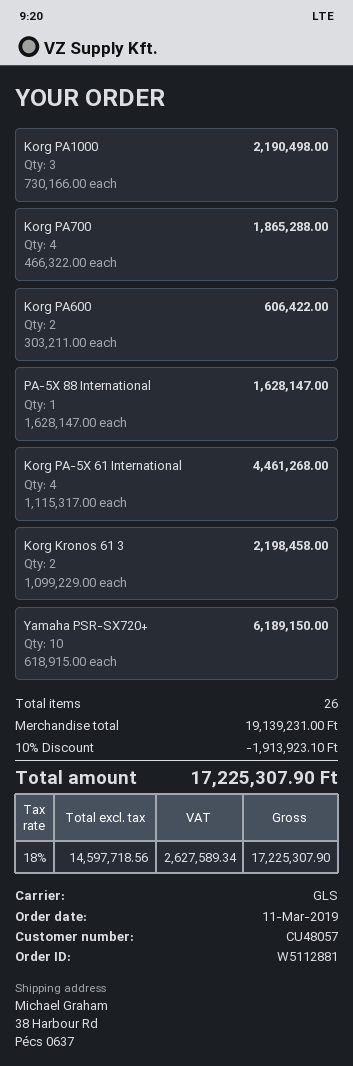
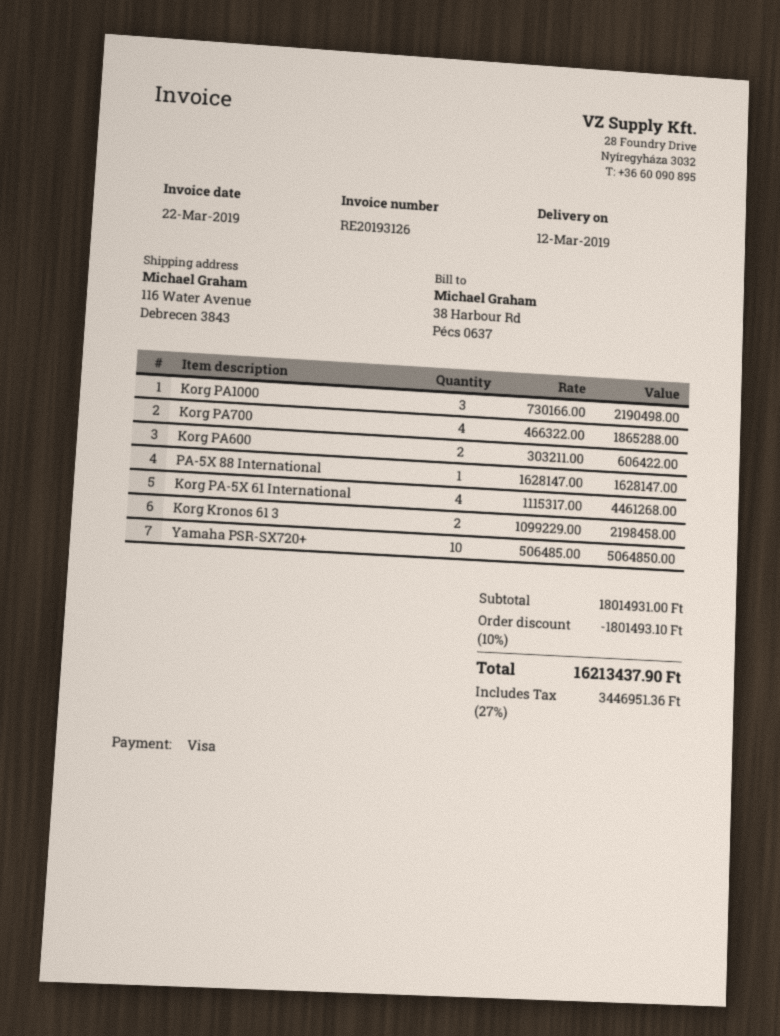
ship to: 38 Harbour Rd, Pécs 0637 -> 116 Water Avenue, Debrecen 3843
Yamaha PSR-SX720+: 10 x 618915.00 = 6189150.00 -> 10 x 506485.00 = 5064850.00
subtotal: 19139231.00 -> 18014931.00
discount: 10% = 1913923.10 -> 10% = 1801493.10
tax: 18% = 2627589.34 -> 27% = 3446951.36
total: 17225307.90 -> 16213437.90

